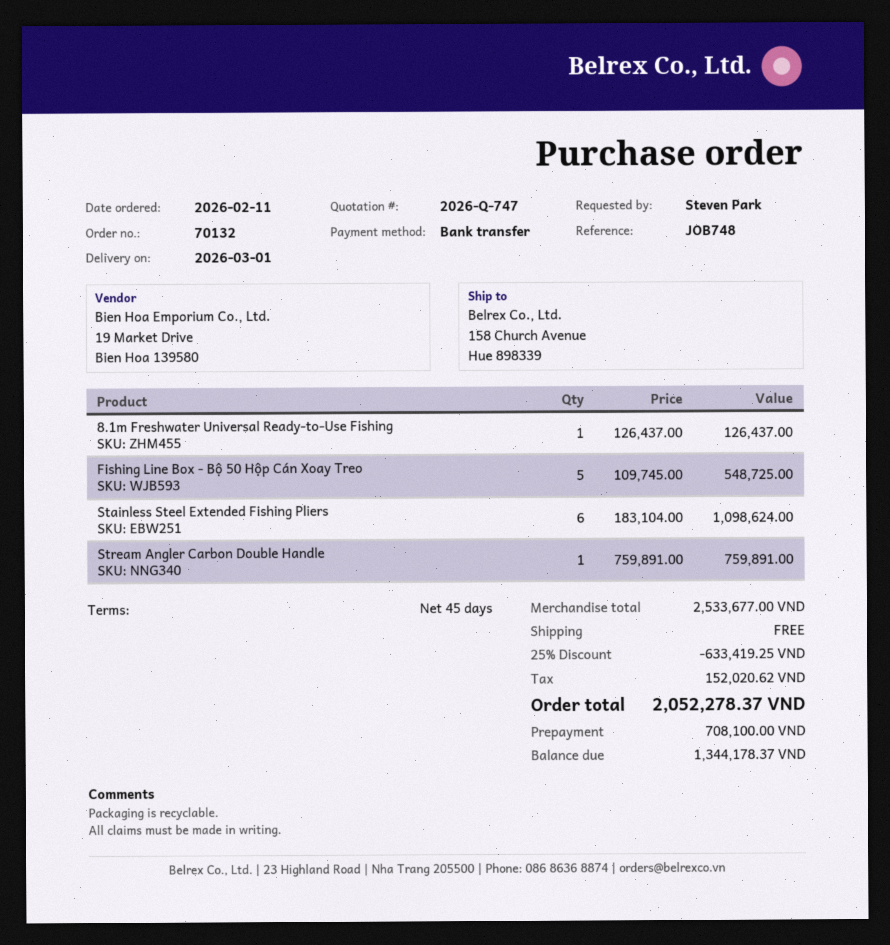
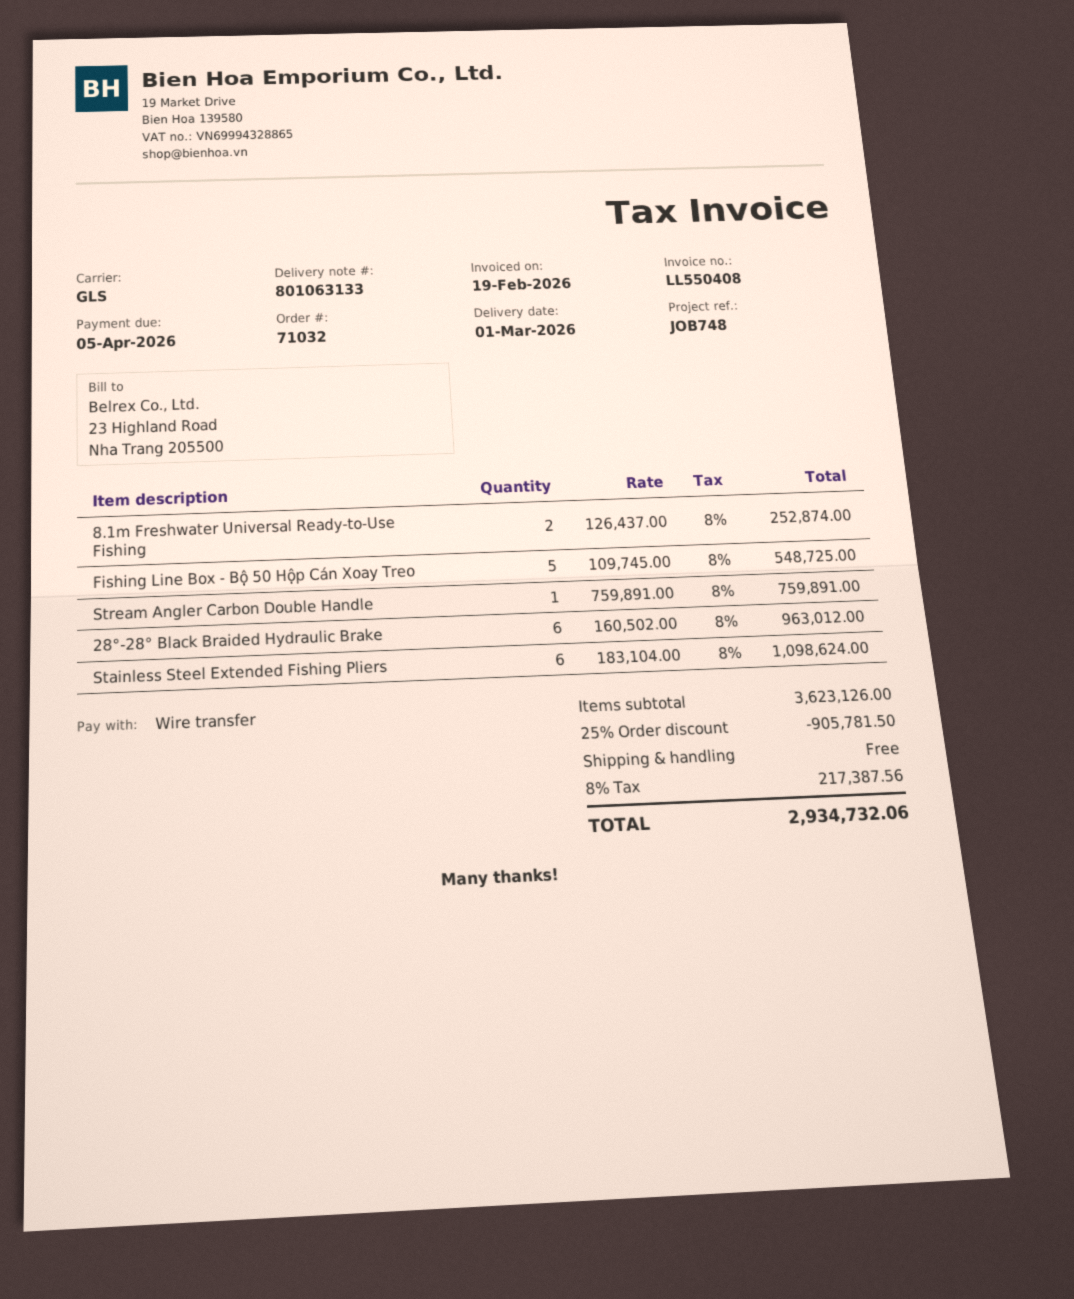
order number: 70132 -> 71032
8.1m Freshwater Universal Ready-to-Use Fishing: 1 x 126437.00 = 126437.00 -> 2 x 126437.00 = 252874.00
28°-28° Black Braided Hydraulic Brake: none -> 6 x 160502.00 = 963012.00
subtotal: 2533677.00 -> 3623126.00
discount: 25% = 633419.25 -> 25% = 905781.50
tax: 152020.62 -> 217387.56
total: 2052278.37 -> 2934732.06

